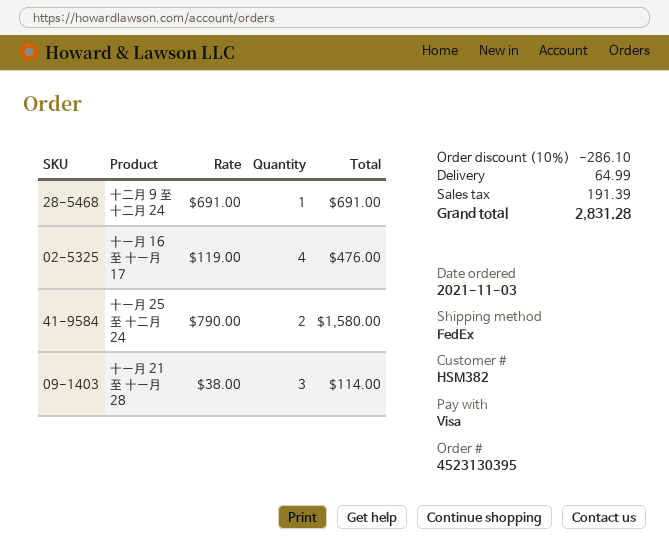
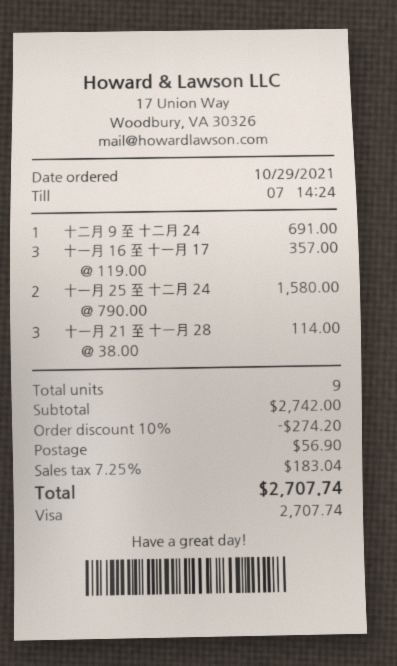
order date: 2021-11-03 -> 2021-10-29
十一月 16 至 十一月 17: 4 x 119.00 = 476.00 -> 3 x 119.00 = 357.00
discount: 10% = 286.10 -> 10% = 274.20
shipping: 64.99 -> 56.90
tax: 191.39 -> 183.04
total: 2831.28 -> 2707.74

